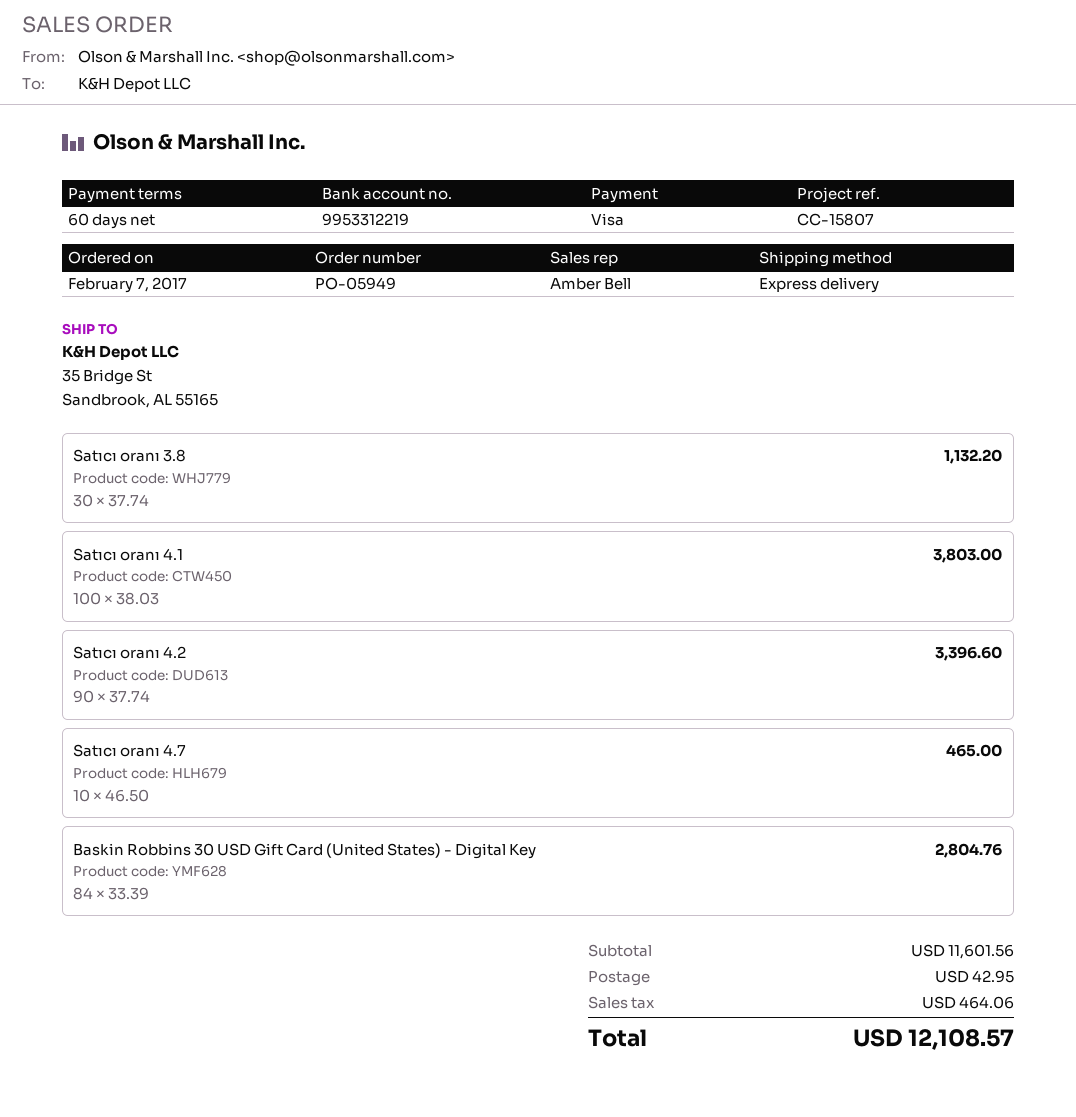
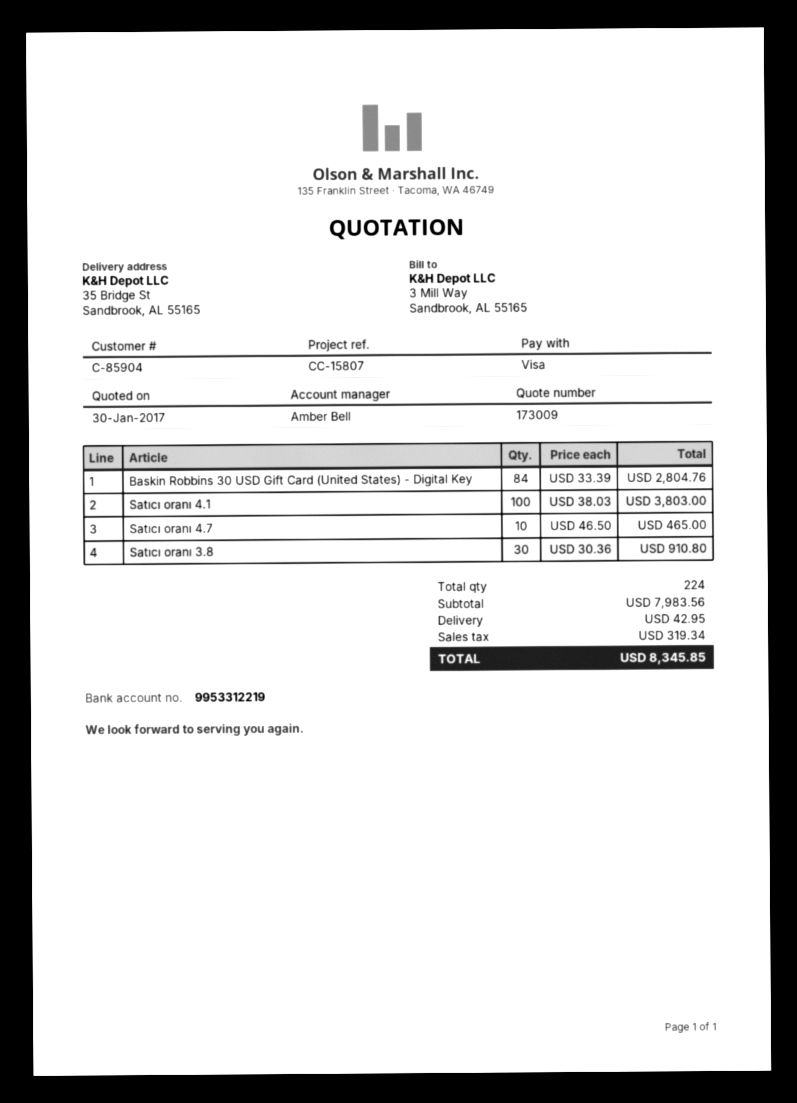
Satıcı oranı 3.8: 30 x 37.74 = 1132.20 -> 30 x 30.36 = 910.80
Satıcı oranı 4.2: 90 x 37.74 = 3396.60 -> none
subtotal: 11601.56 -> 7983.56
tax: 464.06 -> 319.34
total: 12108.57 -> 8345.85

